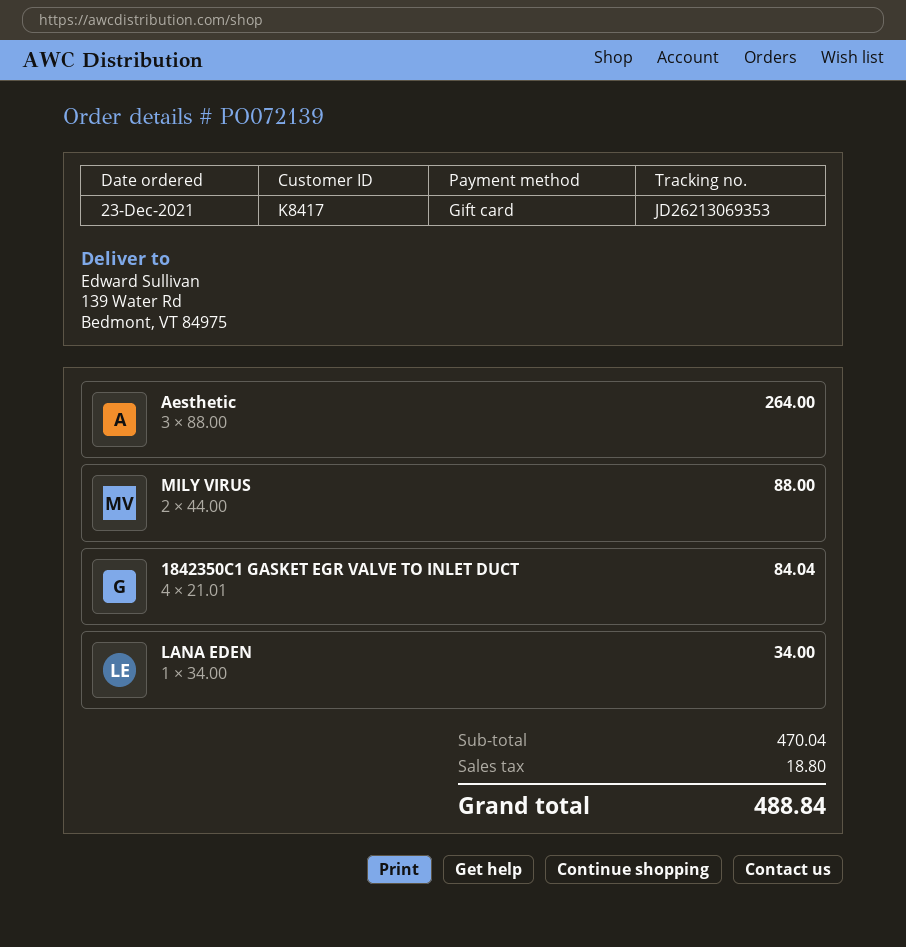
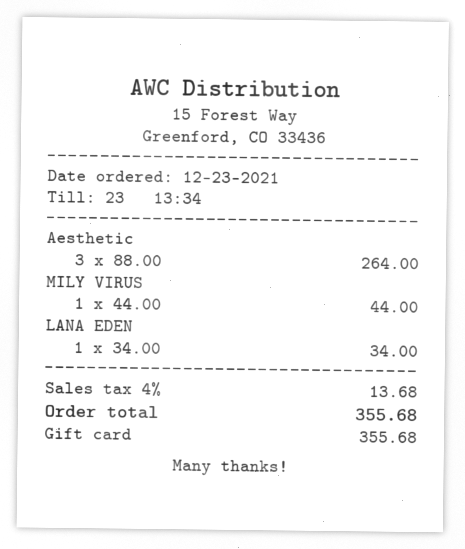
MILY VIRUS: 2 x 44.00 = 88.00 -> 1 x 44.00 = 44.00
1842350C1 GASKET EGR VALVE TO INLET DUCT: 4 x 21.01 = 84.04 -> none
tax: 18.80 -> 13.68
total: 488.84 -> 355.68

